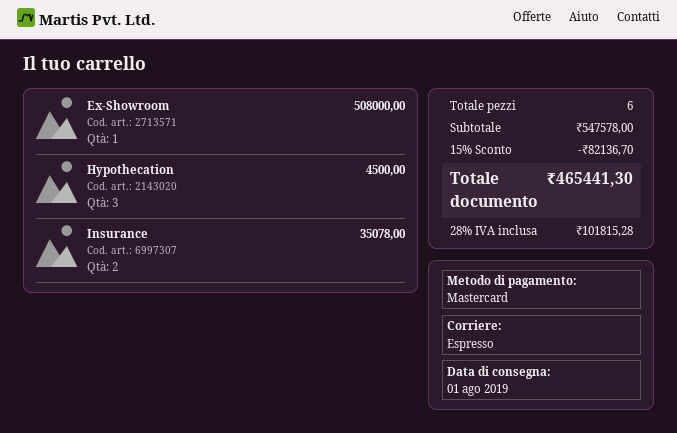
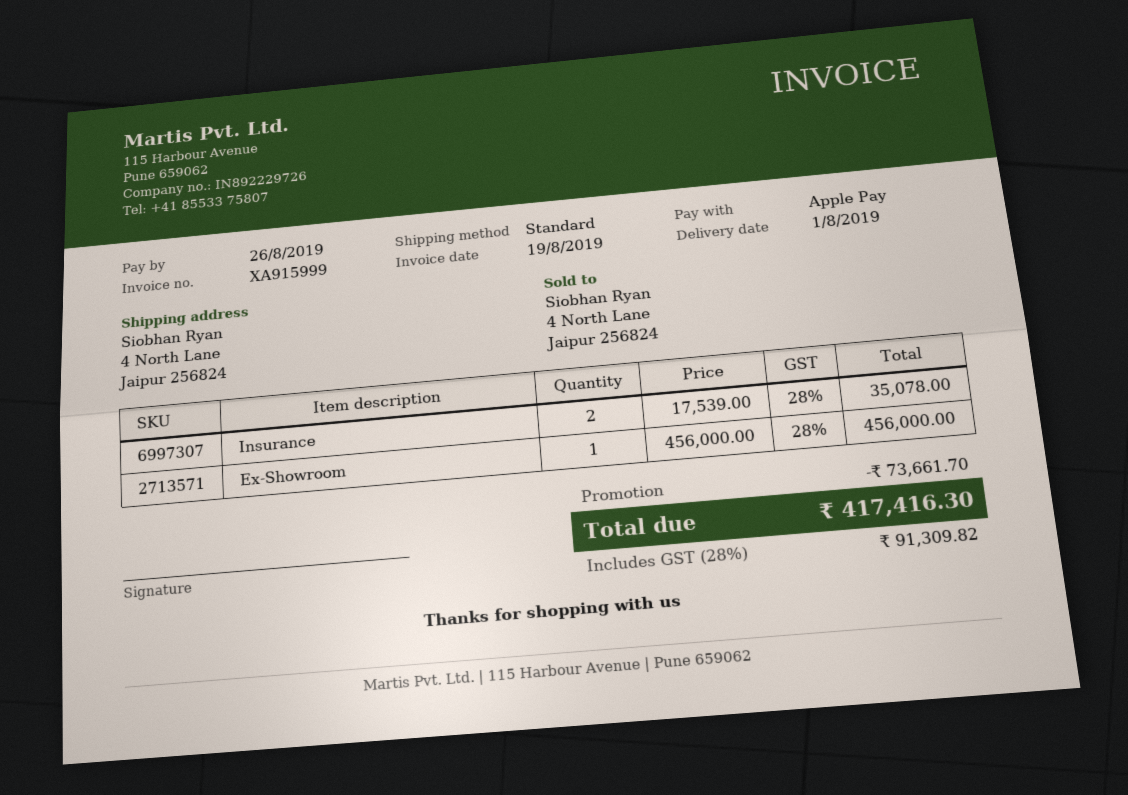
payment method: Mastercard -> Apple Pay
shipping method: express -> standard
Ex-Showroom: 1 for 508000.00 -> 1 for 456000.00
Hypothecation: 3 for 4500.00 -> none
discount: 82136.70 -> 73661.70
tax: 28% = 101815.28 -> 28% = 91309.82
total: 465441.30 -> 417416.30

